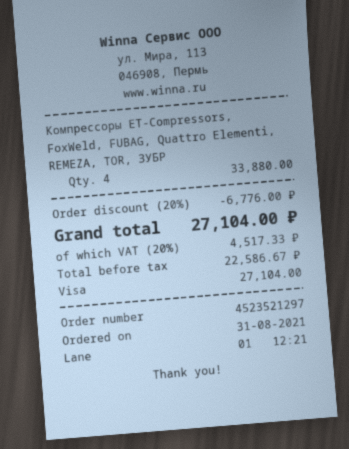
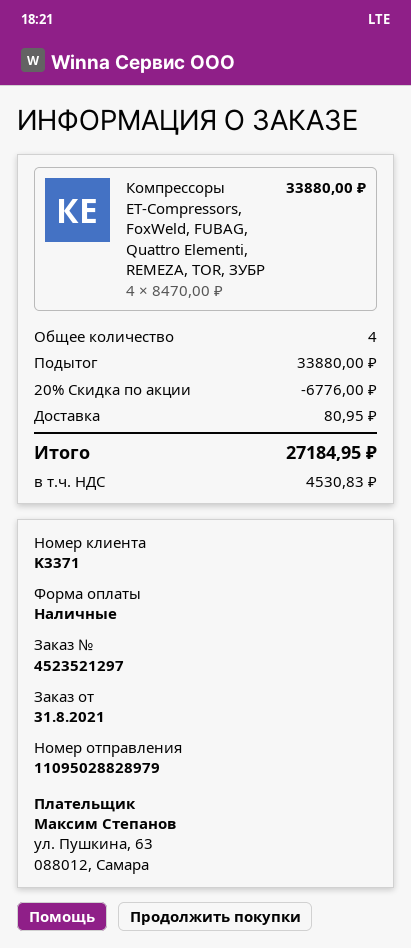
payment method: Visa -> cash
shipping: none -> 80.95
tax: 4517.33 -> 4530.83
total: 27104.00 -> 27184.95

